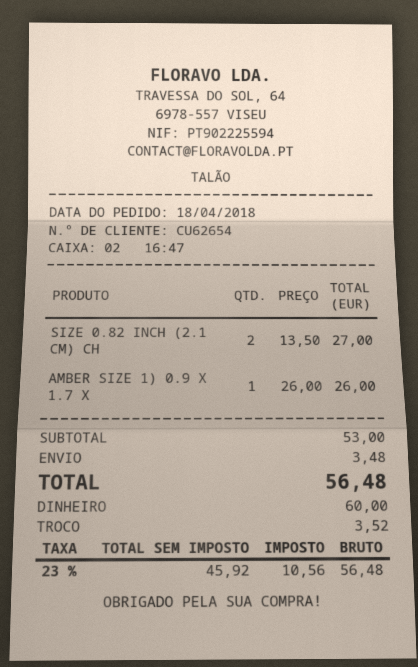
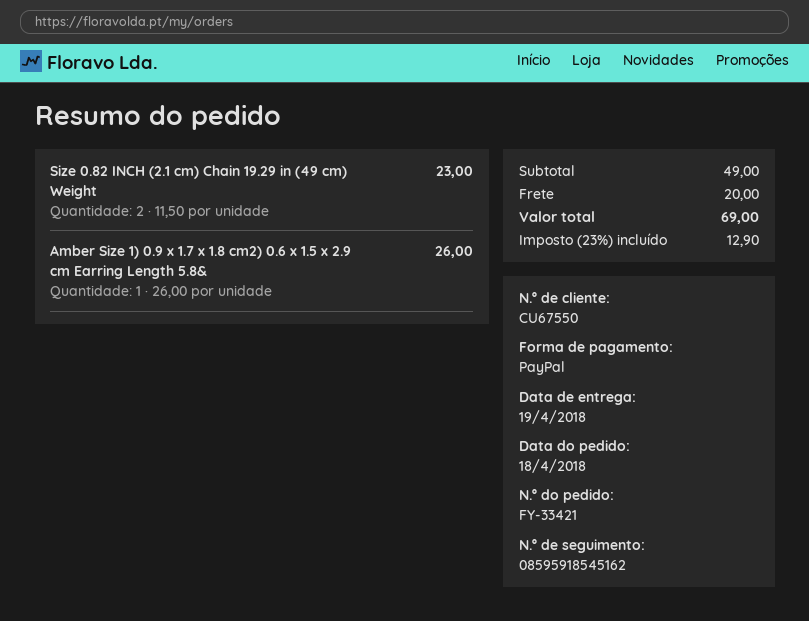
customer number: CU62654 -> CU67550
payment method: cash -> PayPal
SIZE 0.82 INCH (2.1 CM) CH: 2 x 13.50 = 27.00 -> 2 x 11.50 = 23.00
subtotal: 53.00 -> 49.00
shipping: 3.48 -> 20.00
tax: 23% = 10.56 -> 23% = 12.90
total: 56.48 -> 69.00

